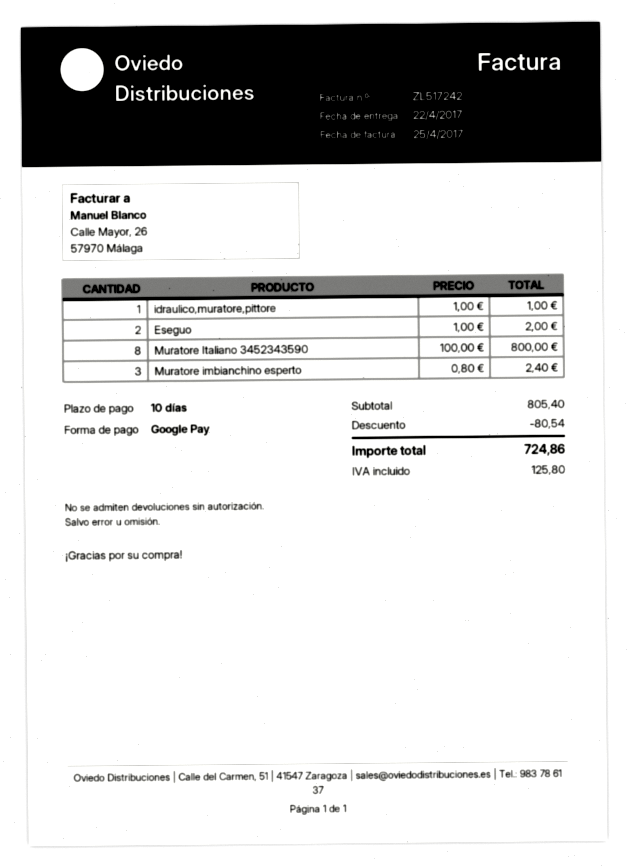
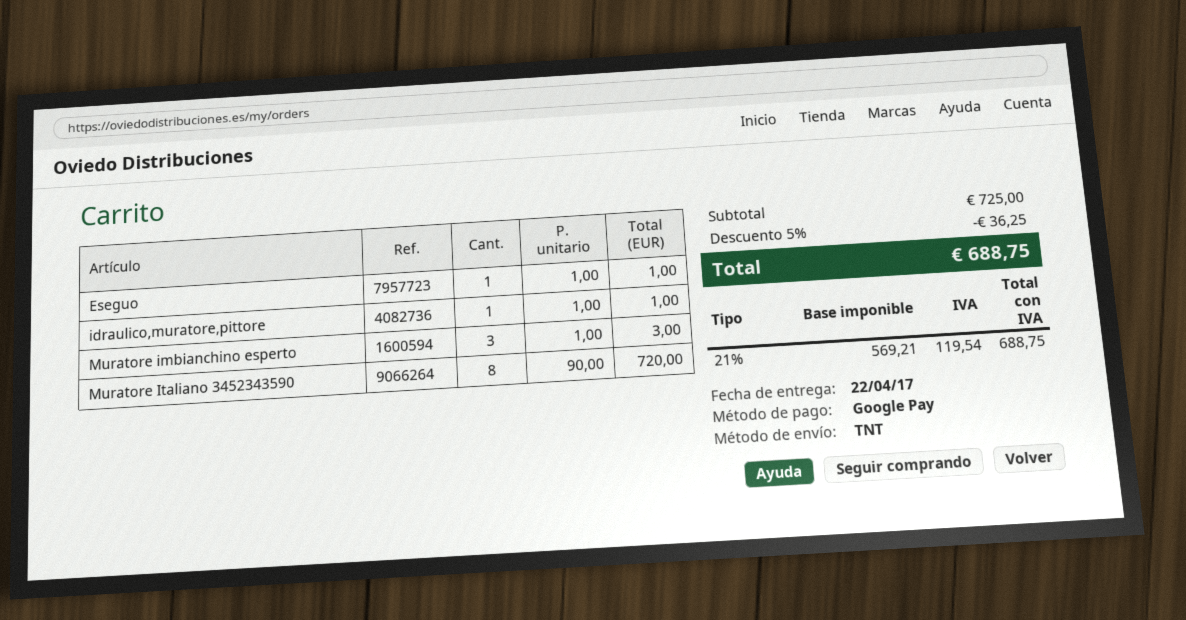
Eseguo: 2 x 1.00 = 2.00 -> 1 x 1.00 = 1.00
Muratore Italiano 3452343590: 8 x 100.00 = 800.00 -> 8 x 90.00 = 720.00
Muratore imbianchino esperto: 3 x 0.80 = 2.40 -> 3 x 1.00 = 3.00
subtotal: 805.40 -> 725.00
discount: 80.54 -> 36.25
tax: 125.80 -> 119.54
total: 724.86 -> 688.75

